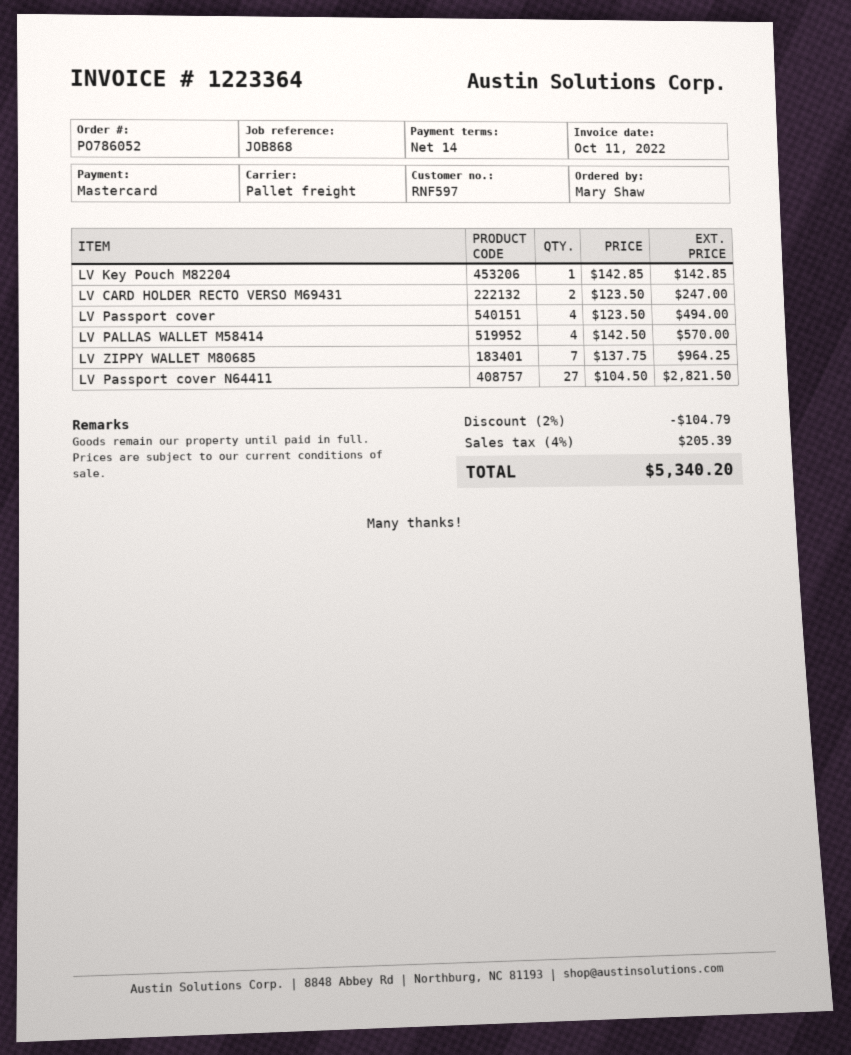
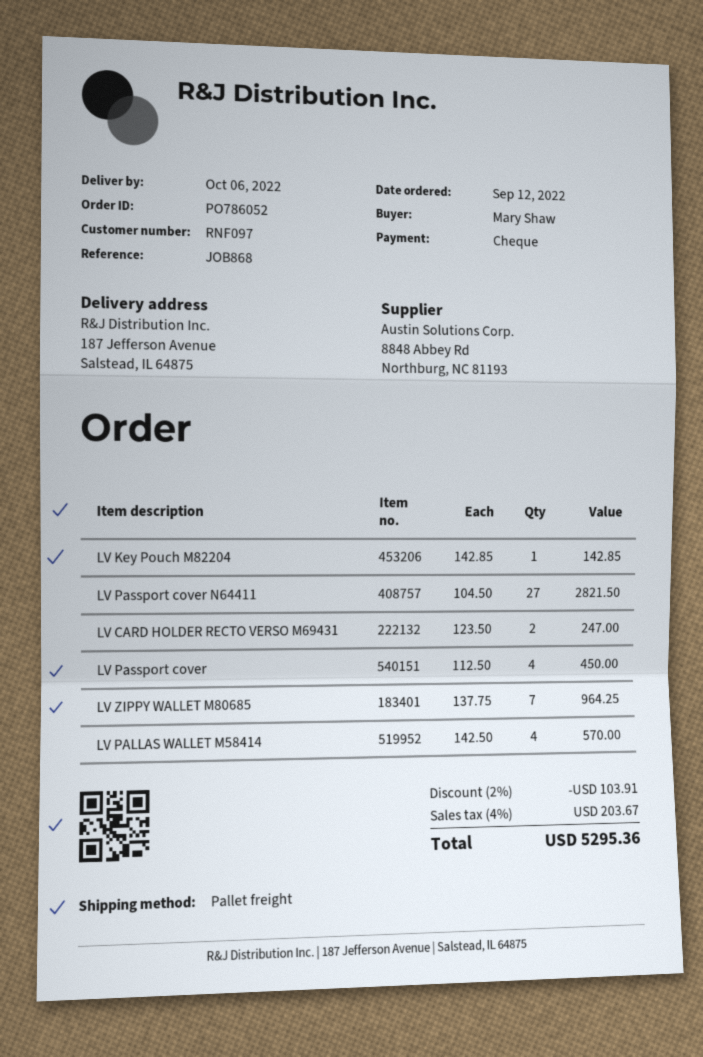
customer number: RNF597 -> RNF097
payment method: Mastercard -> cheque
LV Passport cover: 4 x 123.50 = 494.00 -> 4 x 112.50 = 450.00
discount: 2% = 104.79 -> 2% = 103.91
tax: 4% = 205.39 -> 4% = 203.67
total: 5340.20 -> 5295.36

